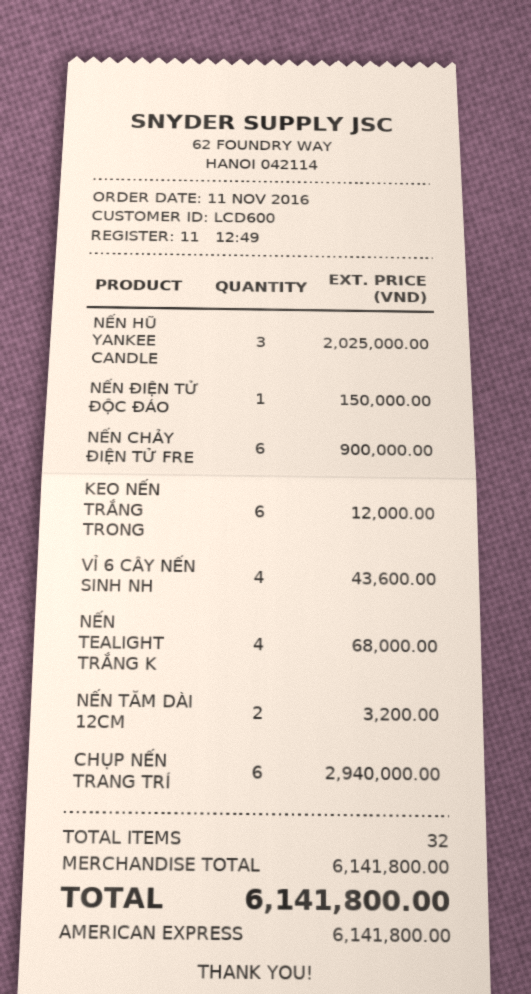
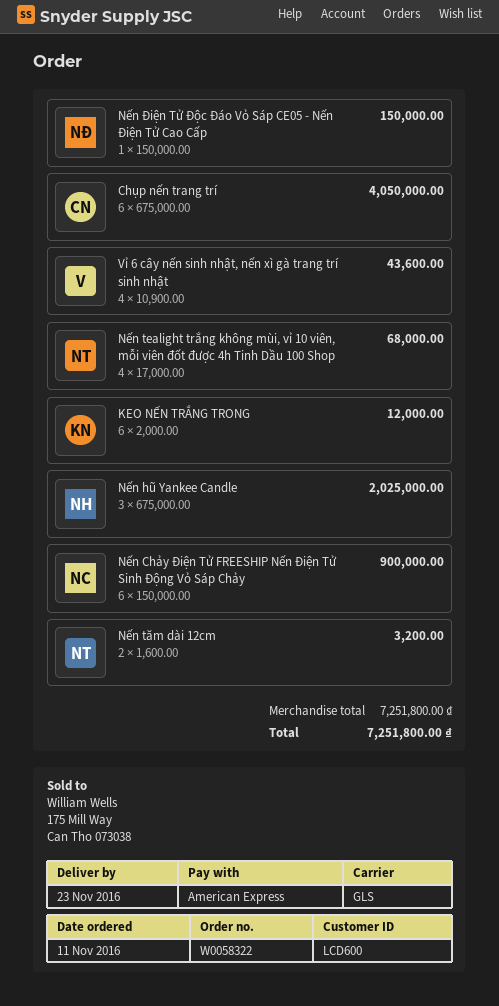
CHỤP NẾN TRANG TRÍ: 6 for 2940000.00 -> 6 for 4050000.00
subtotal: 6141800.00 -> 7251800.00
total: 6141800.00 -> 7251800.00

